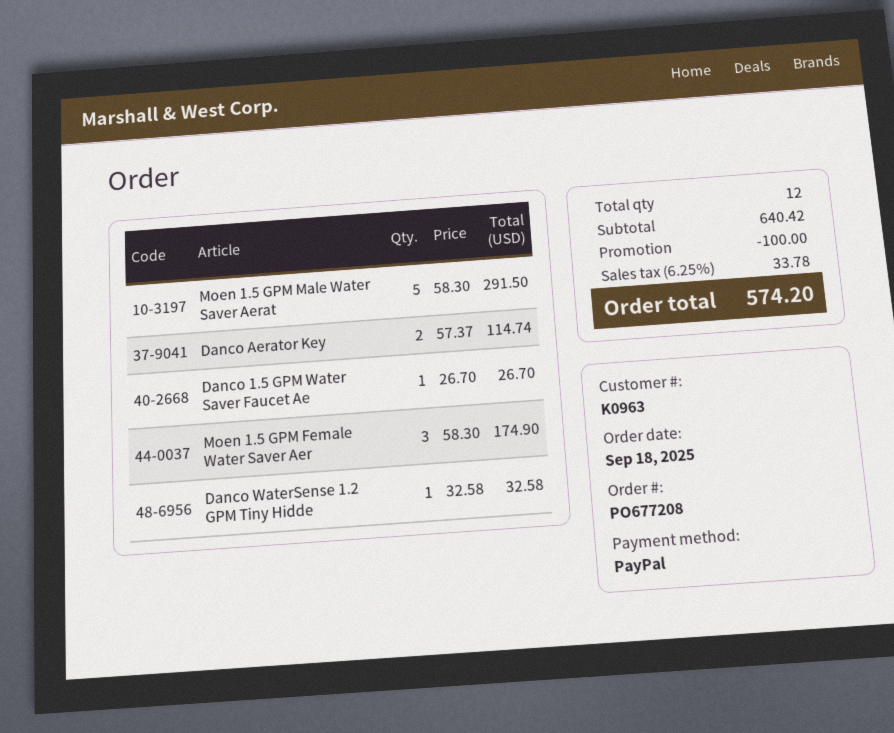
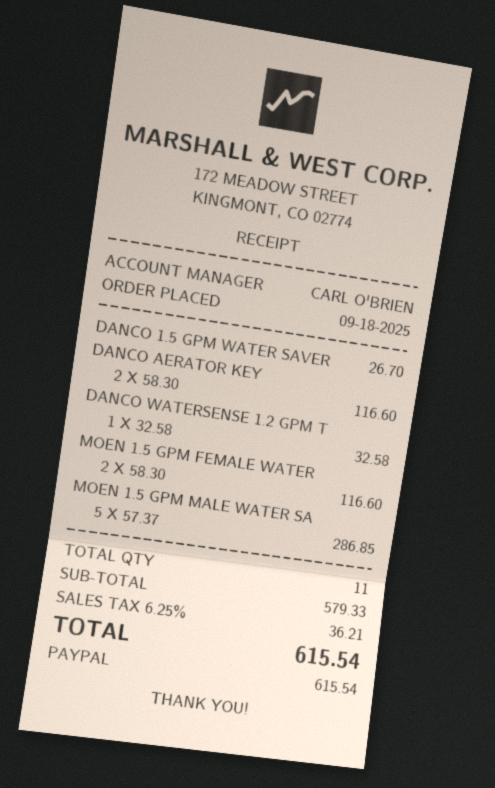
Moen 1.5 GPM Male Water Saver Aerat: 5 x 58.30 = 291.50 -> 5 x 57.37 = 286.85
Danco Aerator Key: 2 x 57.37 = 114.74 -> 2 x 58.30 = 116.60
Moen 1.5 GPM Female Water Saver Aer: 3 x 58.30 = 174.90 -> 2 x 58.30 = 116.60
total quantity: 12 -> 11
subtotal: 640.42 -> 579.33
discount: 100.00 -> none
tax: 6.25% = 33.78 -> 6.25% = 36.21
total: 574.20 -> 615.54

